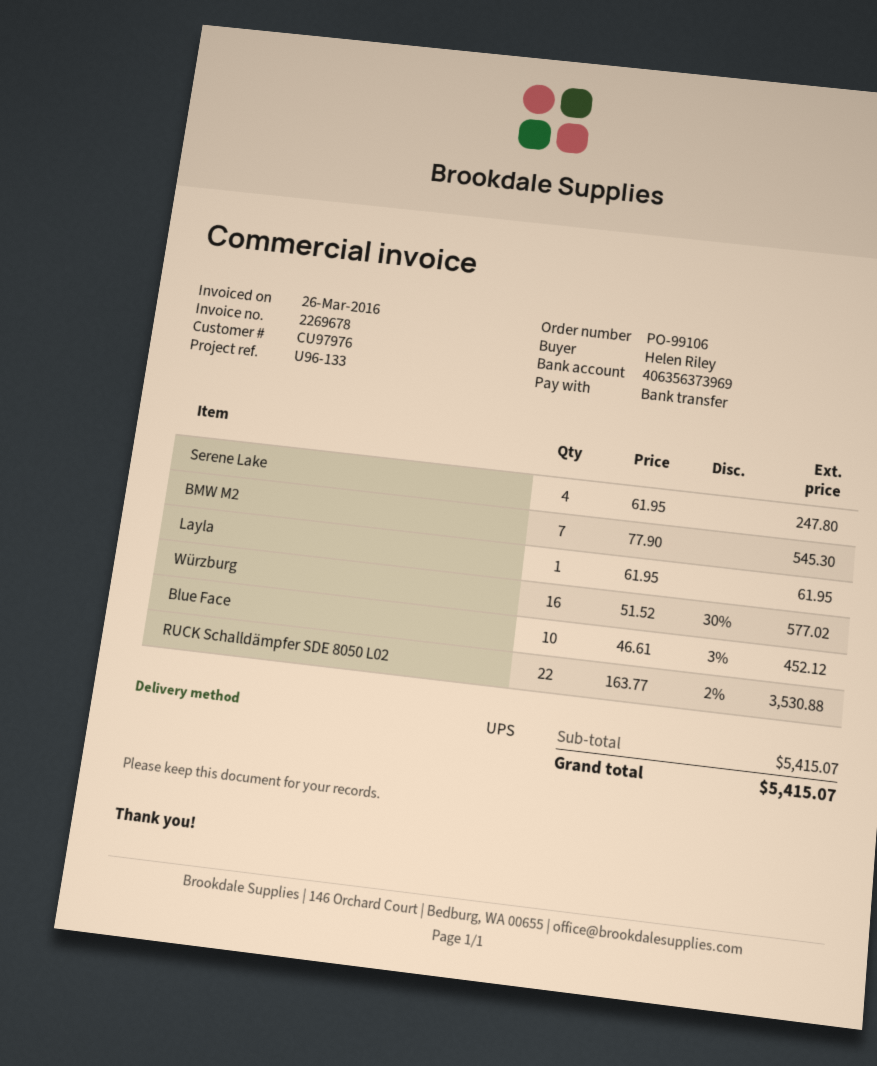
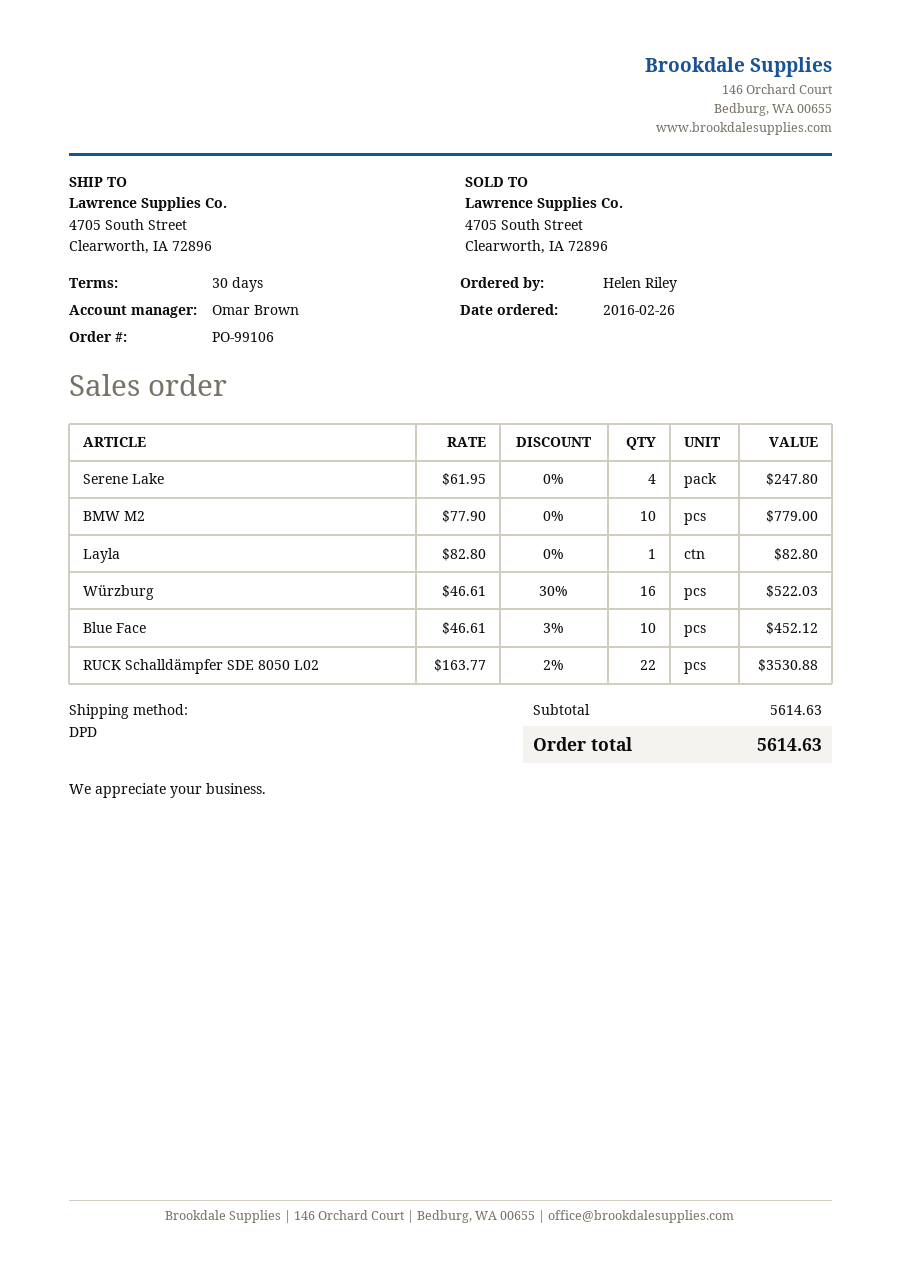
shipping method: UPS -> DPD
BMW M2: 7 x 77.90 = 545.30 -> 10 x 77.90 = 779.00
Layla: 1 x 61.95 = 61.95 -> 1 x 82.80 = 82.80
Würzburg: 16 x 51.52 - 30% = 577.02 -> 16 x 46.61 - 30% = 522.03
subtotal: 5415.07 -> 5614.63
total: 5415.07 -> 5614.63

